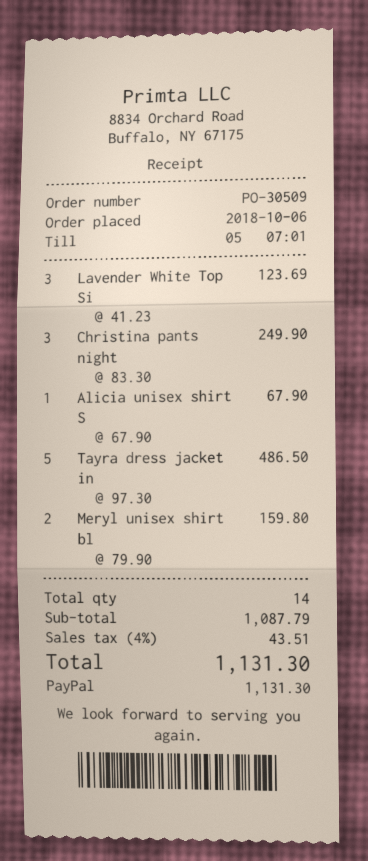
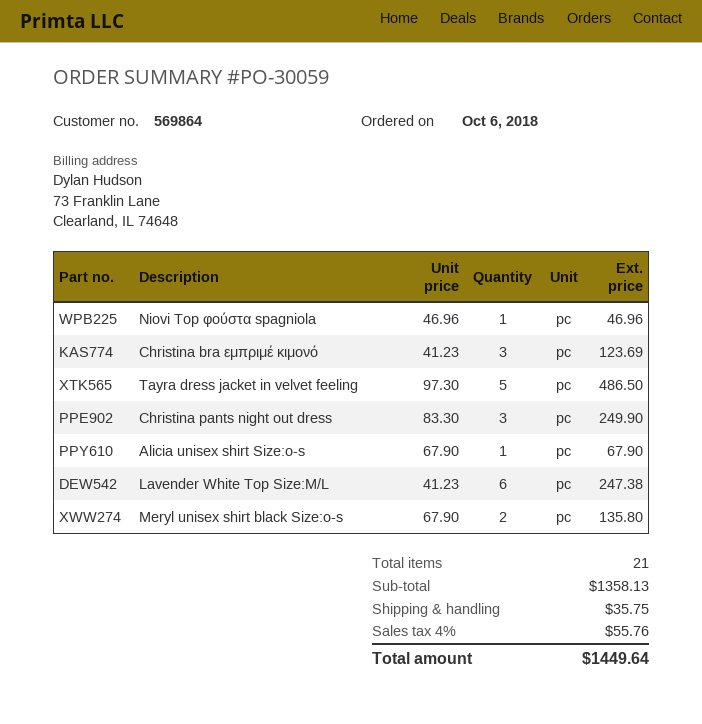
order number: PO-30509 -> PO-30059
Lavender White Top Si: 3 x 41.23 = 123.69 -> 6 x 41.23 = 247.38
Meryl unisex shirt bl: 2 x 79.90 = 159.80 -> 2 x 67.90 = 135.80
Niovi Top φούστα spagniola: none -> 1 x 46.96 = 46.96
Christina bra εμπριμέ κιμονό: none -> 3 x 41.23 = 123.69
total quantity: 14 -> 21
subtotal: 1087.79 -> 1358.13
shipping: none -> 35.75
tax: 4% = 43.51 -> 4% = 55.76
total: 1131.30 -> 1449.64

